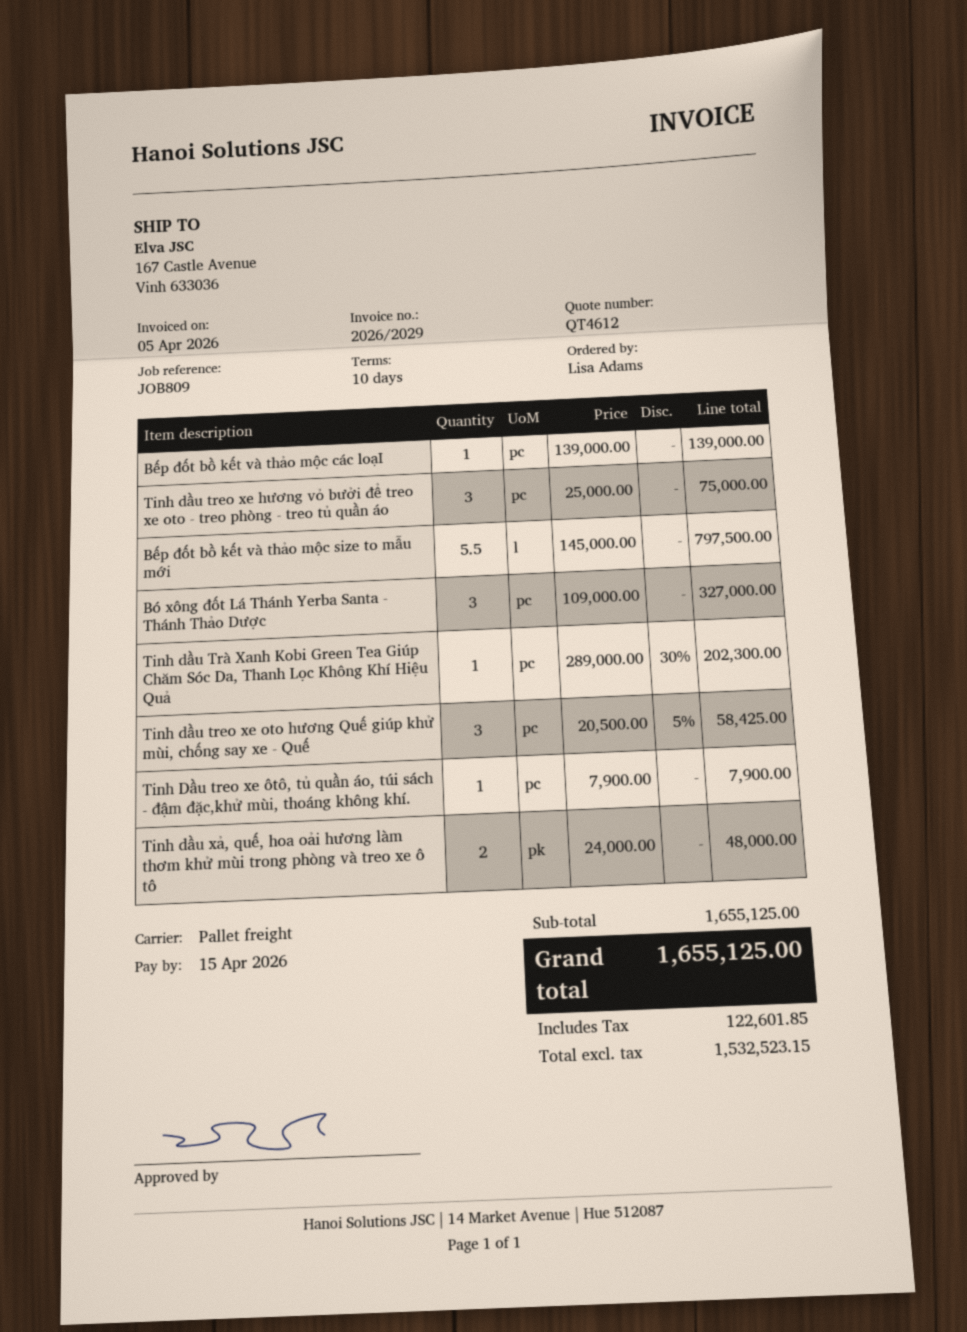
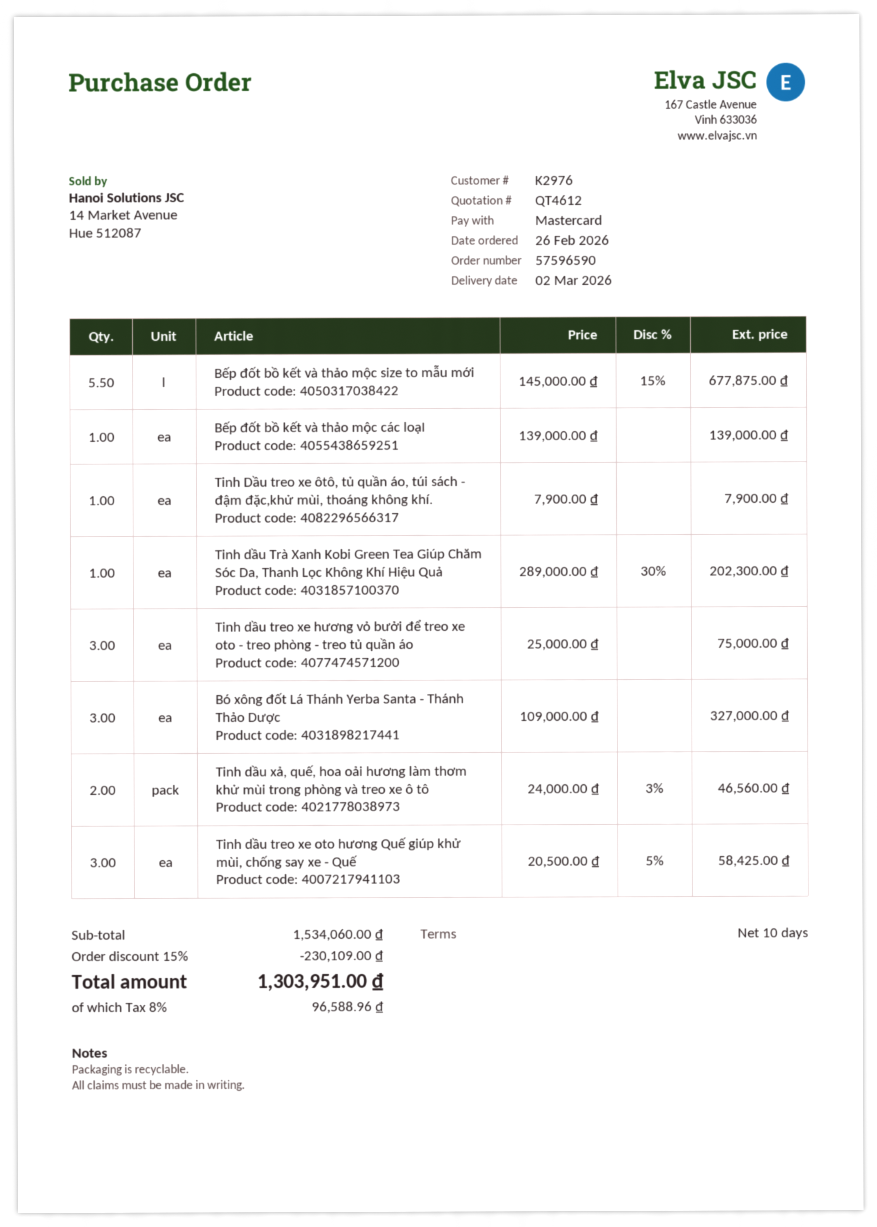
Bếp đốt bồ kết và thảo mộc size to mẫu mới: 5.5 x 145000.00 = 797500.00 -> 5.5 x 145000.00 - 15% = 677875.00
Tinh dầu xả, quế, hoa oải hương làm thơm khử mùi trong phòng và treo xe ô tô: 2 x 24000.00 = 48000.00 -> 2 x 24000.00 - 3% = 46560.00
subtotal: 1655125.00 -> 1534060.00
discount: none -> 15% = 230109.00
tax: 122601.85 -> 96588.96
total: 1655125.00 -> 1303951.00

